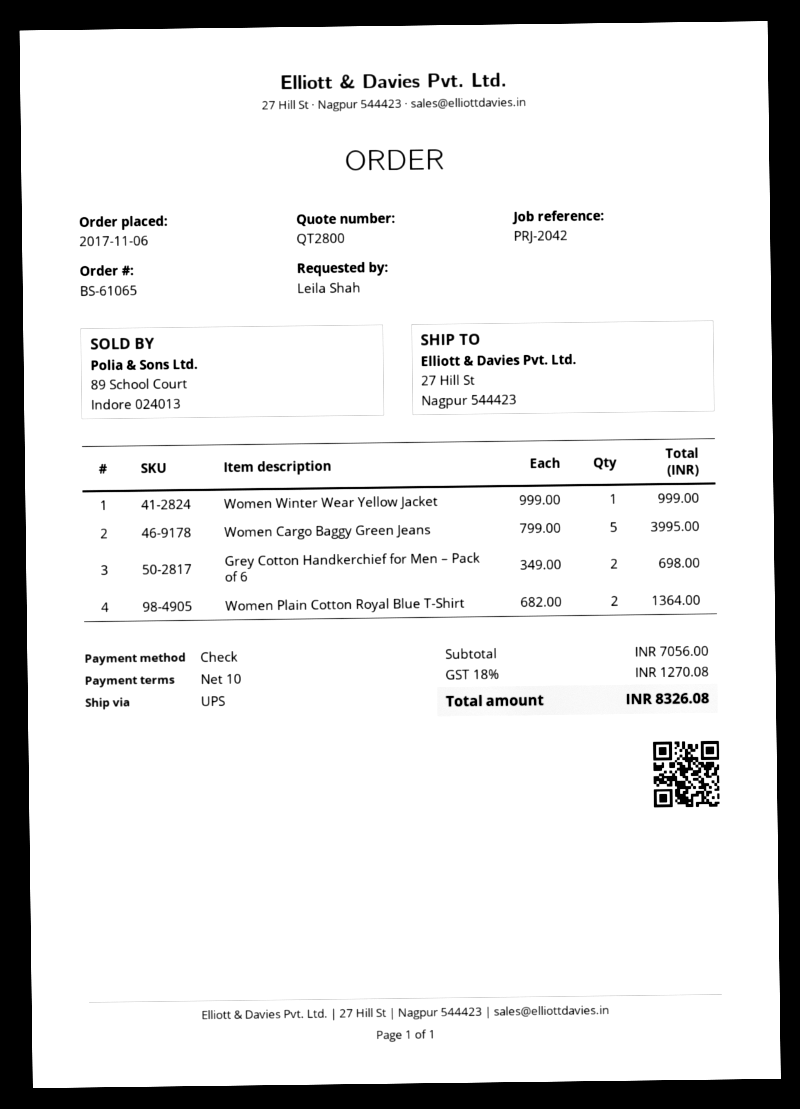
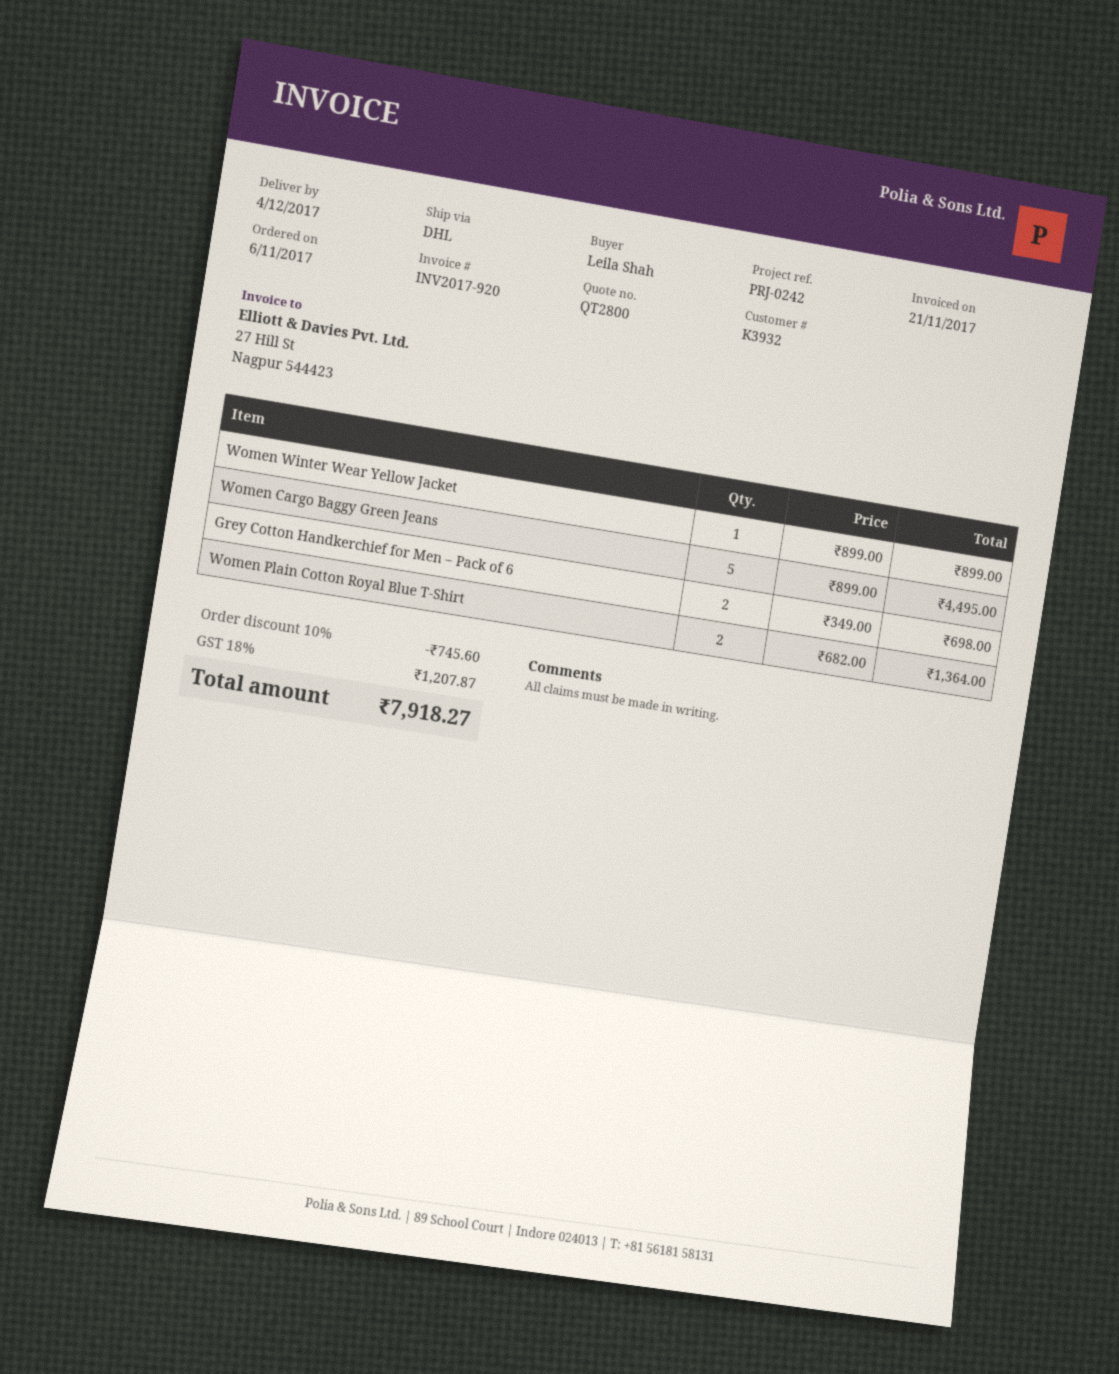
reference: PRJ-2042 -> PRJ-0242
shipping method: UPS -> DHL
Women Winter Wear Yellow Jacket: 1 x 999.00 = 999.00 -> 1 x 899.00 = 899.00
Women Cargo Baggy Green Jeans: 5 x 799.00 = 3995.00 -> 5 x 899.00 = 4495.00
discount: none -> 10% = 745.60
tax: 18% = 1270.08 -> 18% = 1207.87
total: 8326.08 -> 7918.27

